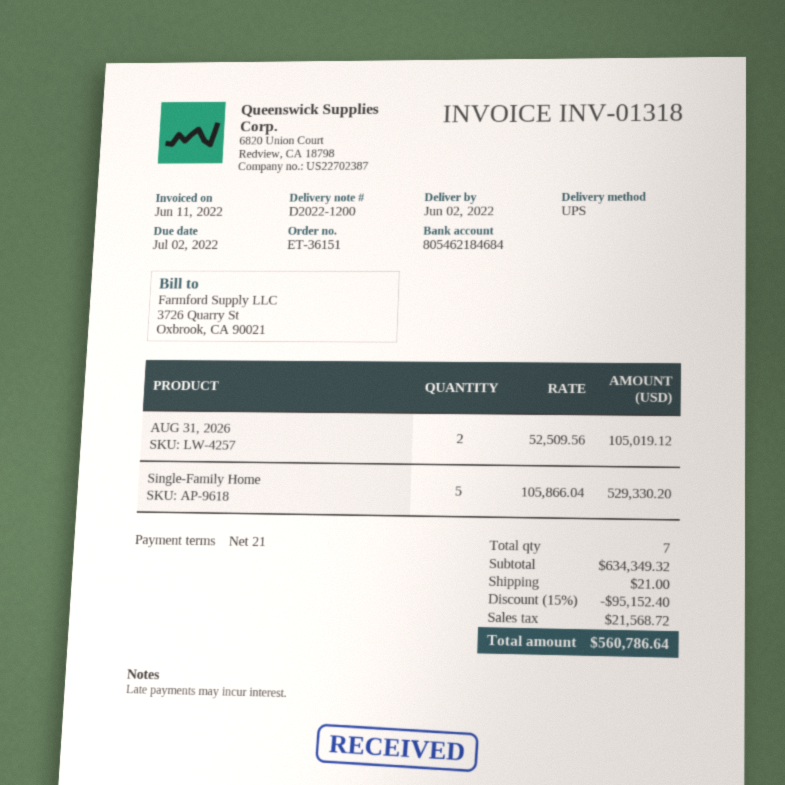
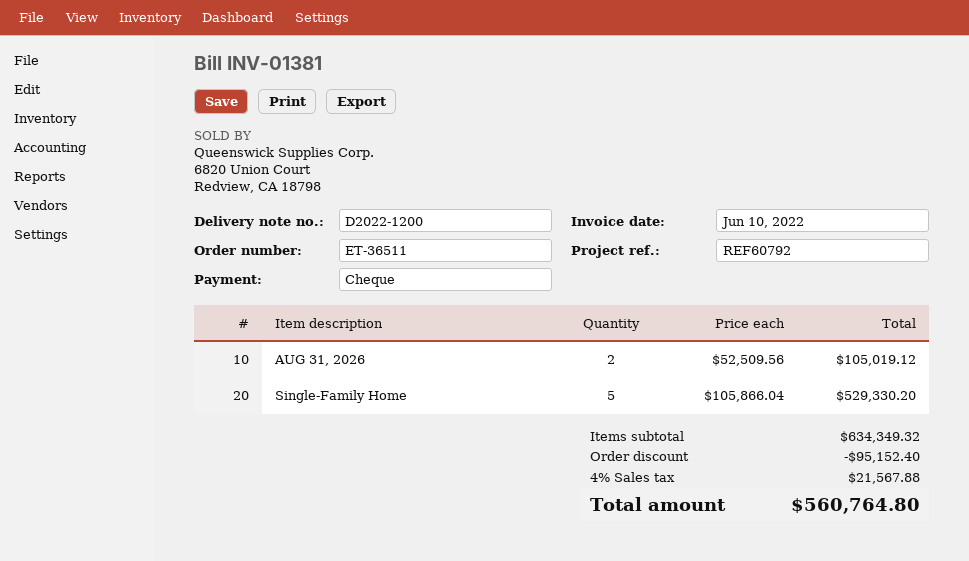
order number: ET-36151 -> ET-36511
invoice number: INV-01318 -> INV-01381
invoice date: 2022-06-11 -> 2022-06-10
shipping: 21.00 -> none
tax: 21568.72 -> 21567.88
total: 560786.64 -> 560764.80

